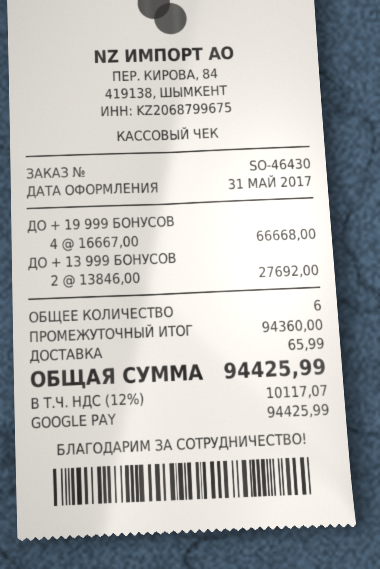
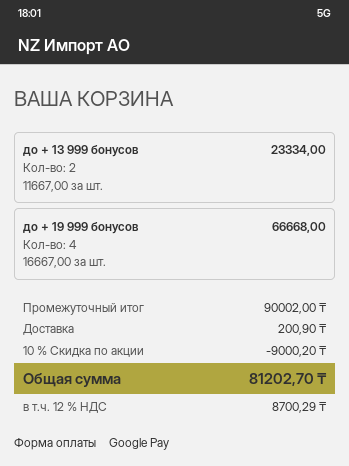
ДО + 13 999 БОНУСОВ: 2 x 13846.00 = 27692.00 -> 2 x 11667.00 = 23334.00
subtotal: 94360.00 -> 90002.00
discount: none -> 10% = 9000.20
shipping: 65.99 -> 200.90
tax: 12% = 10117.07 -> 12% = 8700.29
total: 94425.99 -> 81202.70

